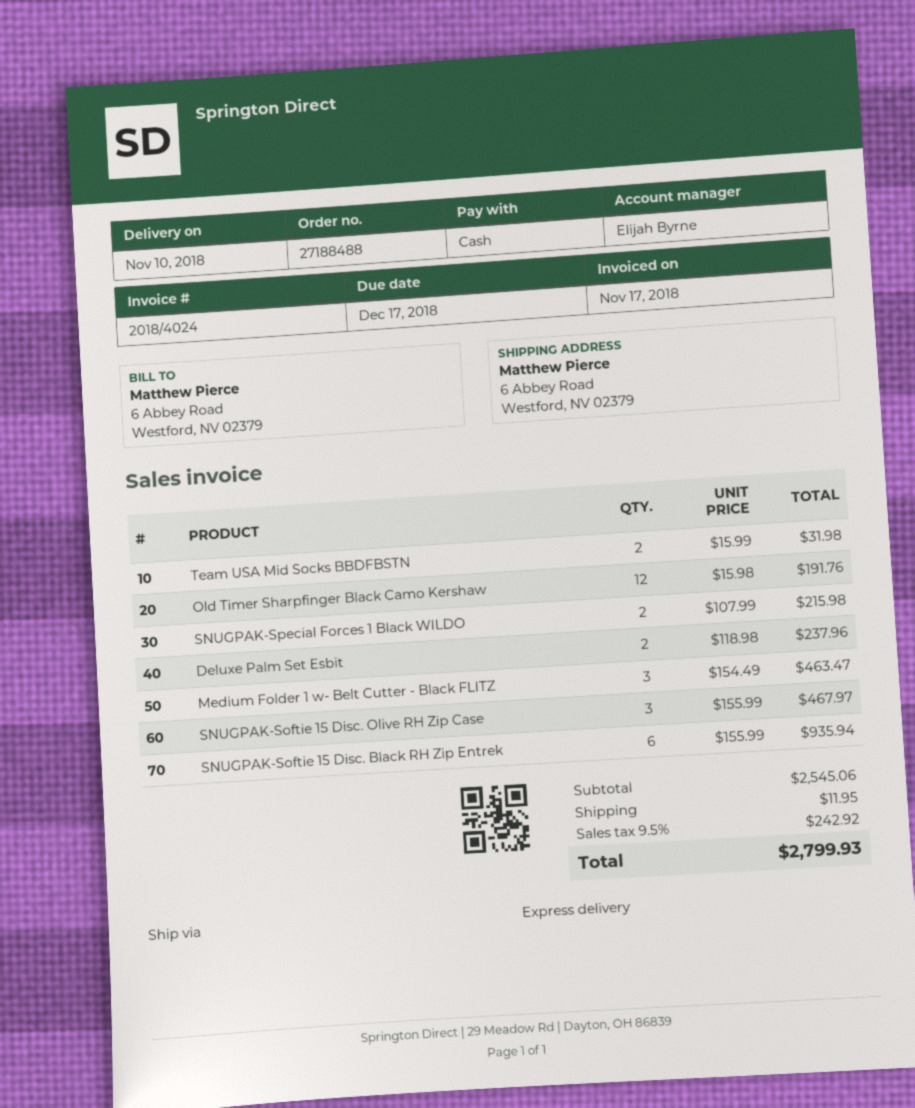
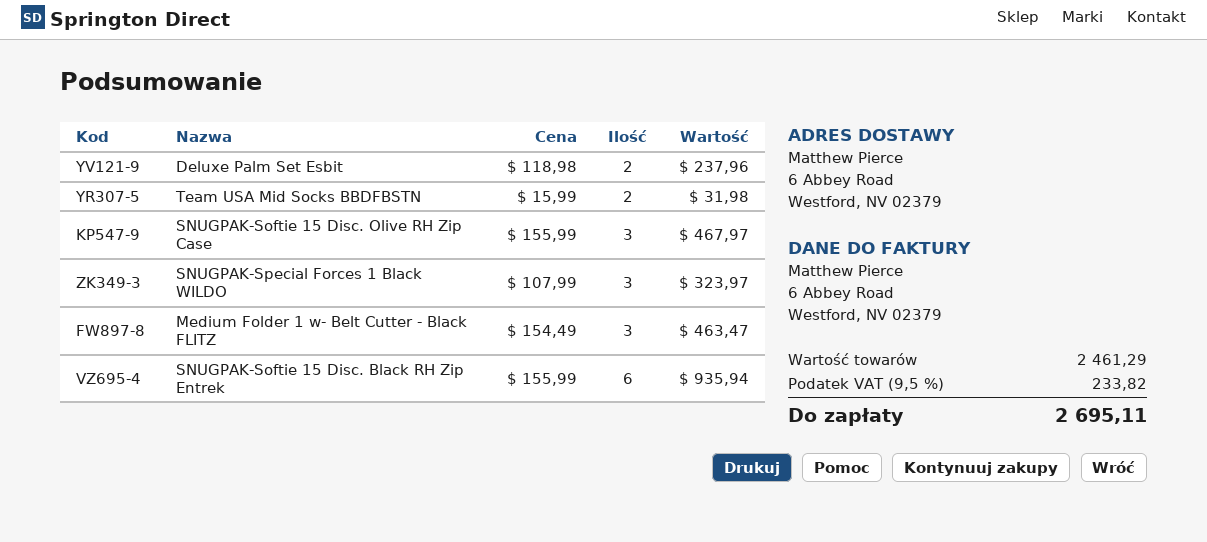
Old Timer Sharpfinger Black Camo Kershaw: 12 x 15.98 = 191.76 -> none
SNUGPAK-Special Forces 1 Black WILDO: 2 x 107.99 = 215.98 -> 3 x 107.99 = 323.97
subtotal: 2545.06 -> 2461.29
shipping: 11.95 -> none
tax: 9.5% = 242.92 -> 9.5% = 233.82
total: 2799.93 -> 2695.11

